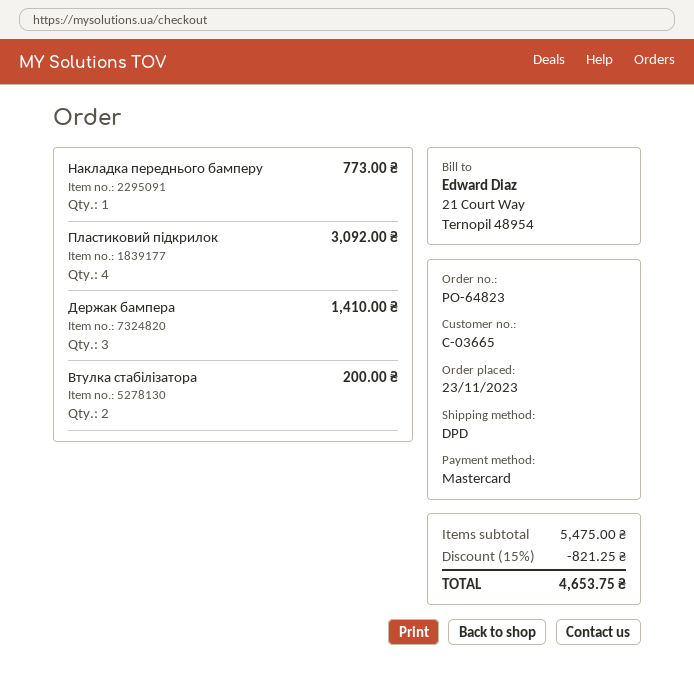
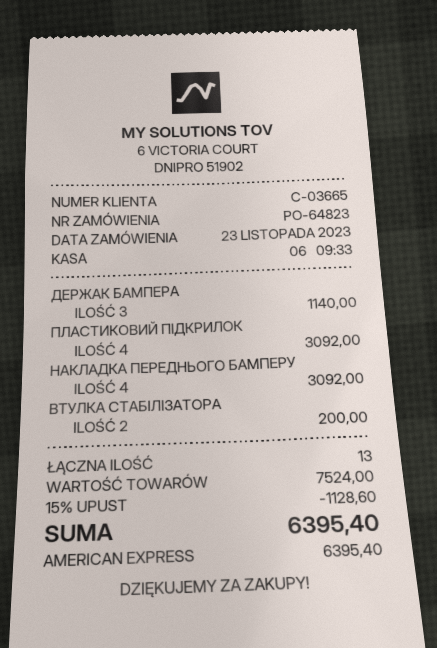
payment method: Mastercard -> American Express
Накладка переднього бамперу: 1 for 773.00 -> 4 for 3092.00
Держак бампера: 3 for 1410.00 -> 3 for 1140.00
subtotal: 5475.00 -> 7524.00
discount: 15% = 821.25 -> 15% = 1128.60
total: 4653.75 -> 6395.40

